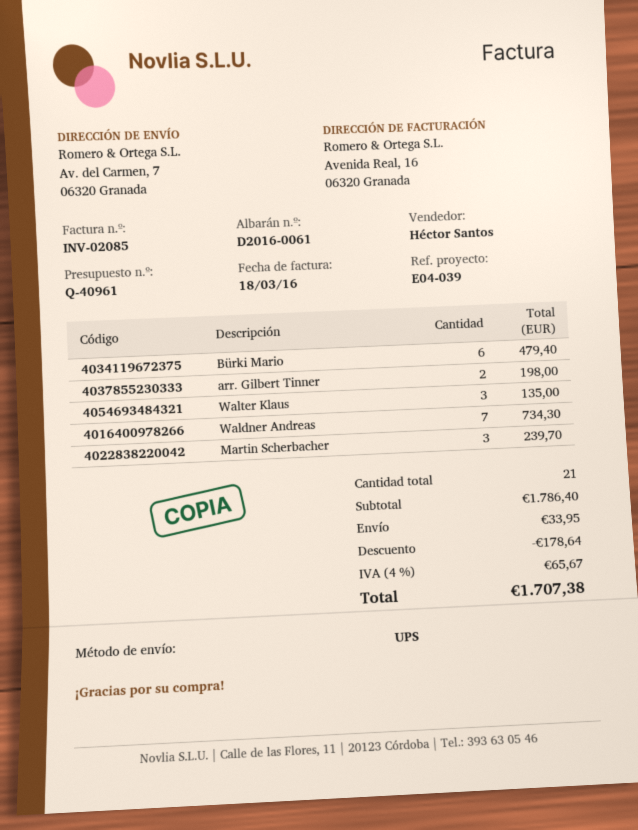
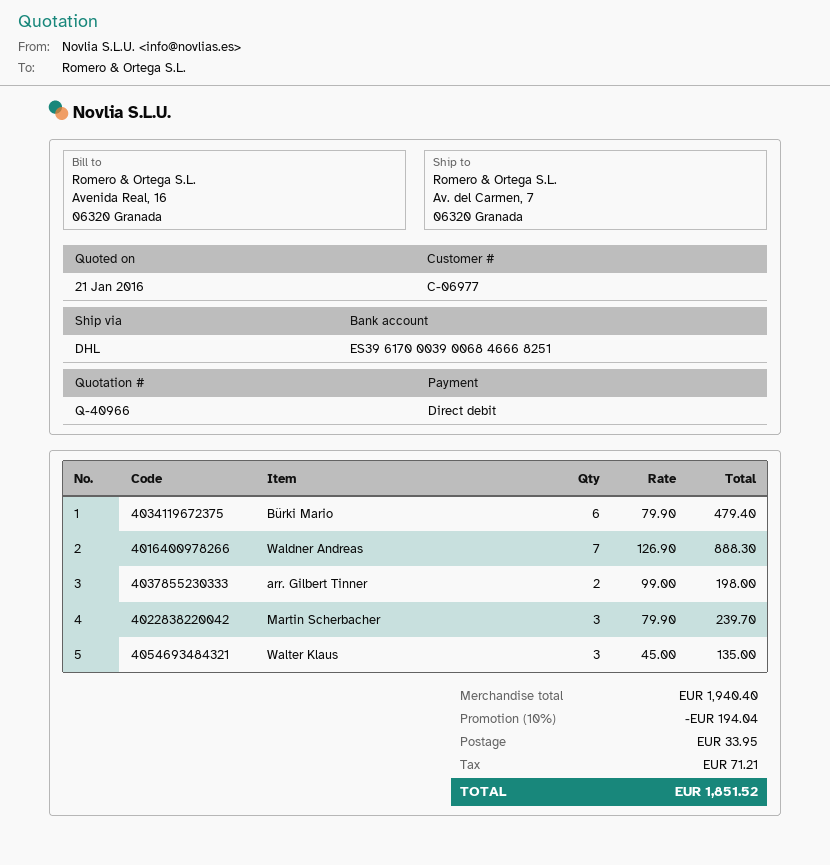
quote number: Q-40961 -> Q-40966
shipping method: UPS -> DHL
Waldner Andreas: 7 for 734.30 -> 7 for 888.30
subtotal: 1786.40 -> 1940.40
discount: 178.64 -> 194.04
tax: 65.67 -> 71.21
total: 1707.38 -> 1851.52

